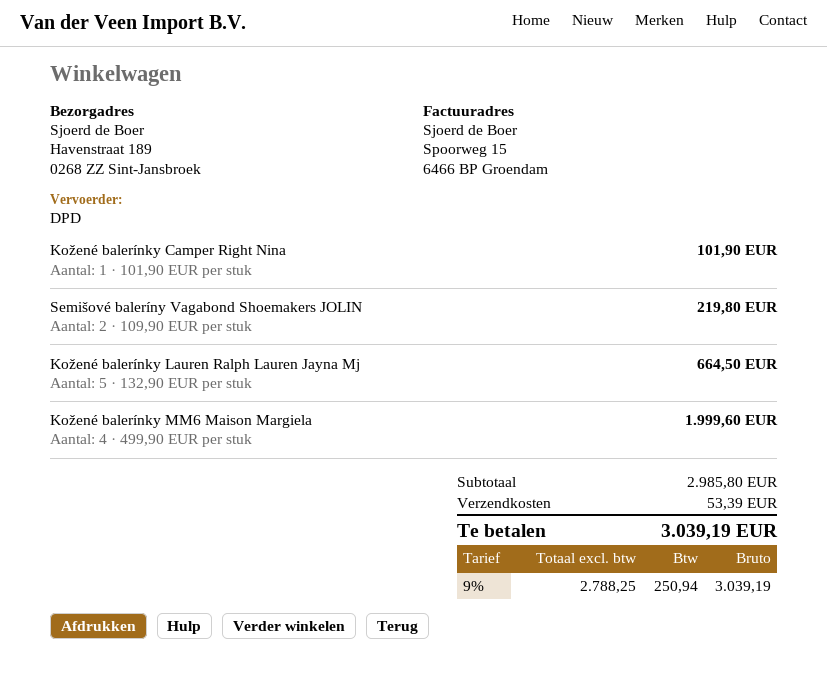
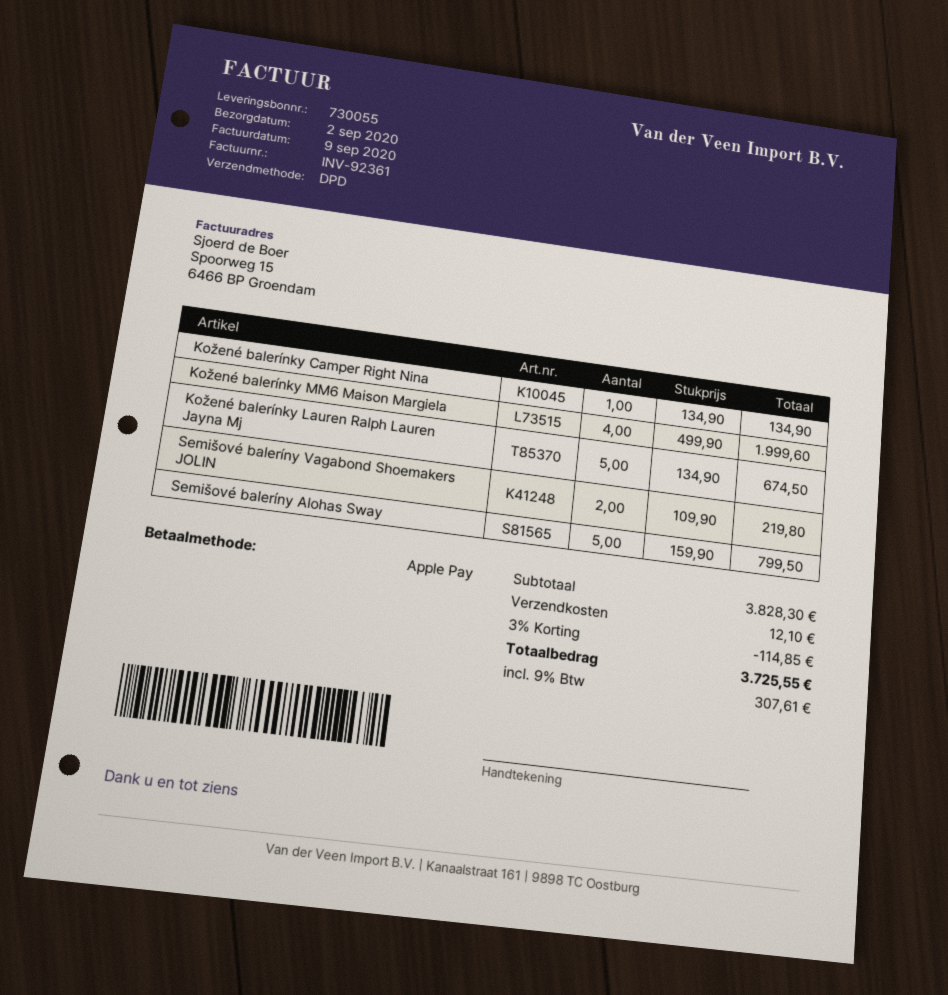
Kožené balerínky Camper Right Nina: 1 x 101.90 = 101.90 -> 1 x 134.90 = 134.90
Kožené balerínky Lauren Ralph Lauren Jayna Mj: 5 x 132.90 = 664.50 -> 5 x 134.90 = 674.50
Semišové baleríny Alohas Sway: none -> 5 x 159.90 = 799.50
subtotal: 2985.80 -> 3828.30
discount: none -> 3% = 114.85
shipping: 53.39 -> 12.10
tax: 9% = 250.94 -> 9% = 307.61
total: 3039.19 -> 3725.55

